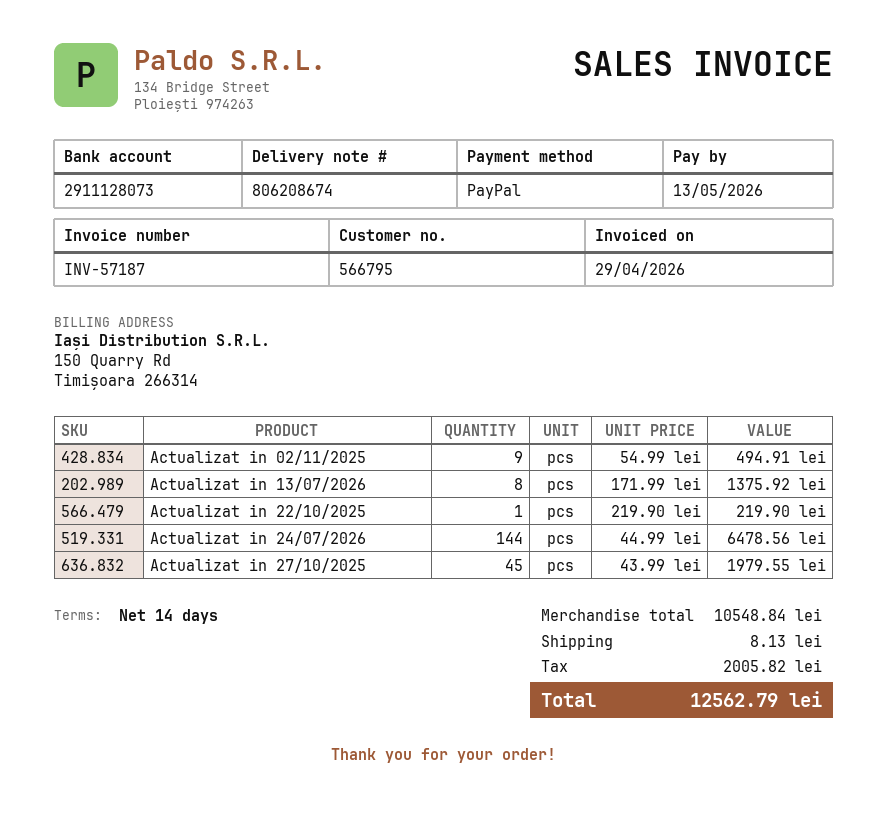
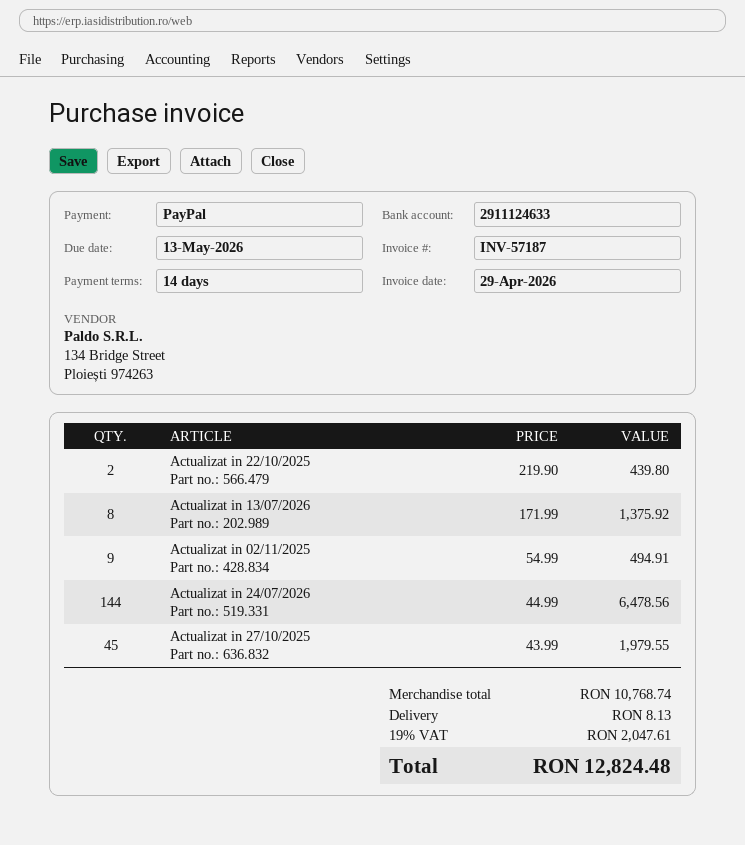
bank account: 2911128073 -> 2911124633
Actualizat in 22/10/2025: 1 x 219.90 = 219.90 -> 2 x 219.90 = 439.80
subtotal: 10548.84 -> 10768.74
tax: 2005.82 -> 2047.61
total: 12562.79 -> 12824.48

